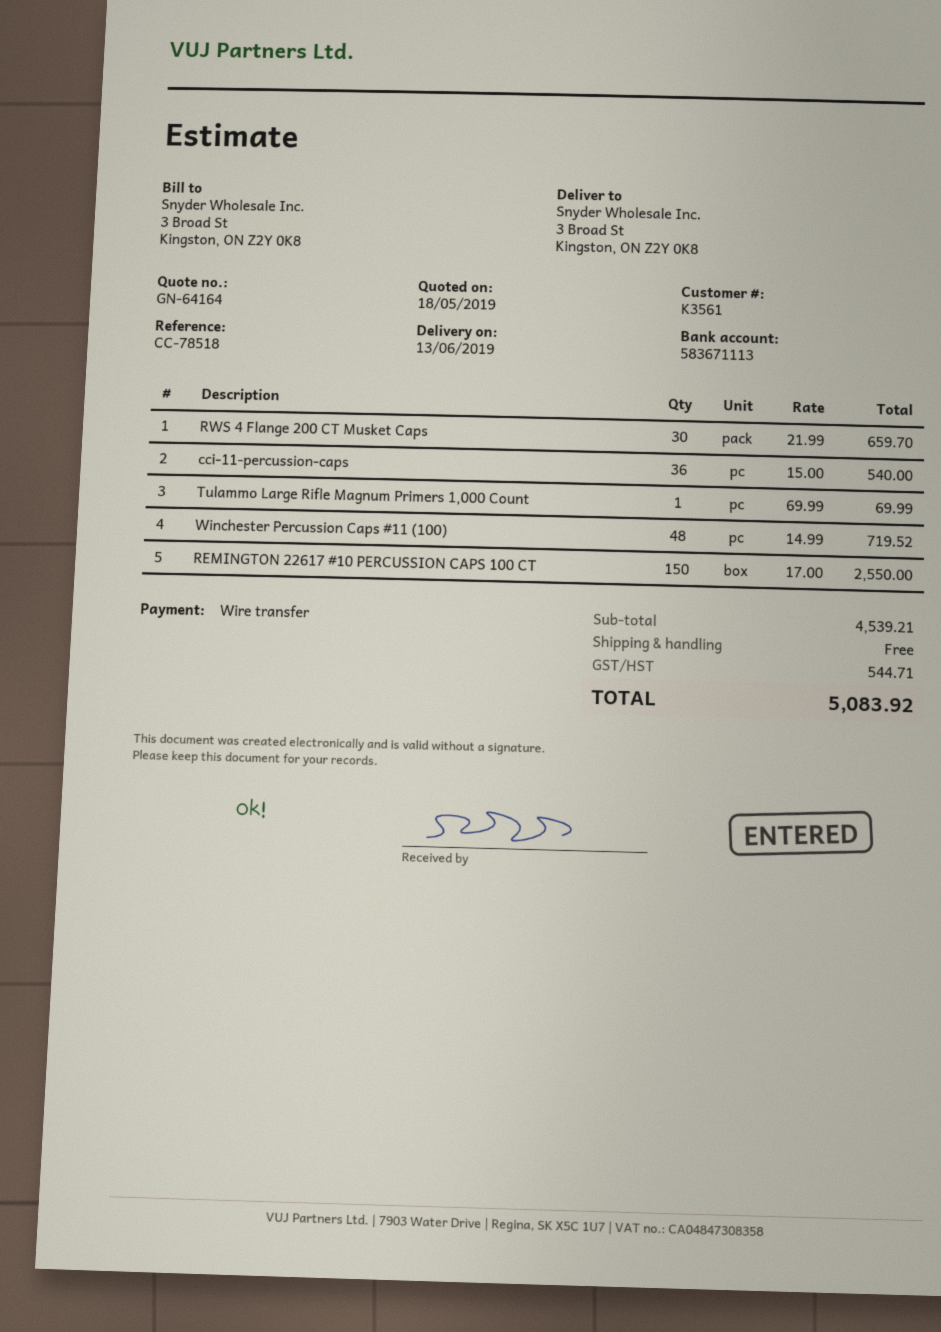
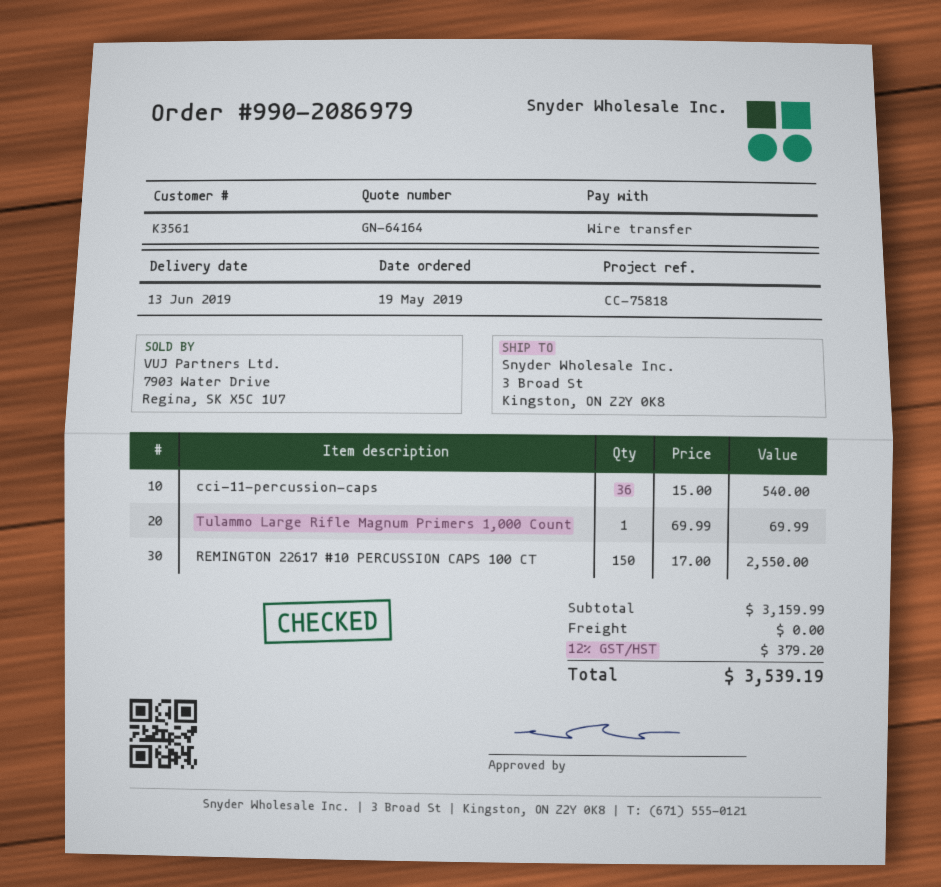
reference: CC-78518 -> CC-75818
RWS 4 Flange 200 CT Musket Caps: 30 x 21.99 = 659.70 -> none
Winchester Percussion Caps #11 (100): 48 x 14.99 = 719.52 -> none
subtotal: 4539.21 -> 3159.99
tax: 544.71 -> 379.20
total: 5083.92 -> 3539.19

